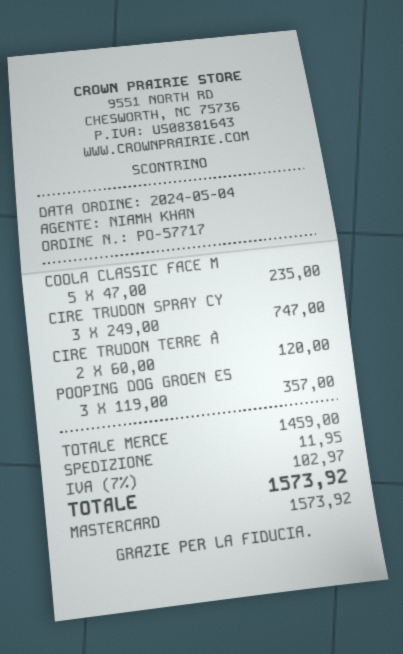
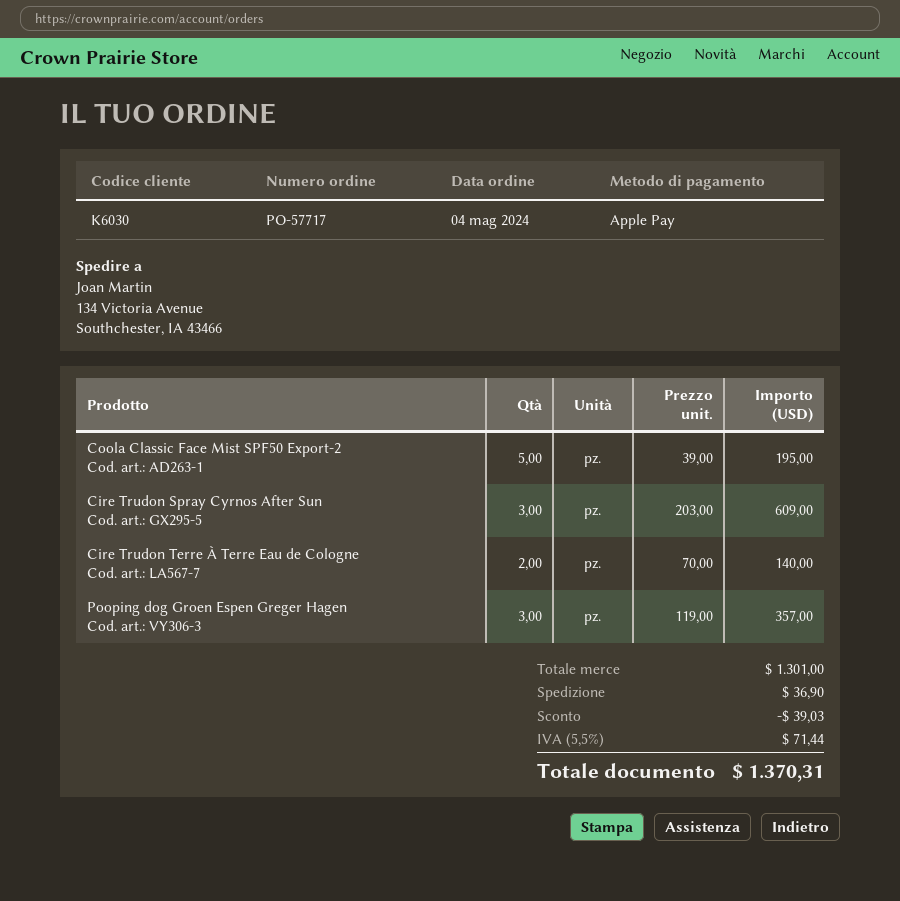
payment method: Mastercard -> Apple Pay
COOLA CLASSIC FACE M: 5 x 47.00 = 235.00 -> 5 x 39.00 = 195.00
CIRE TRUDON SPRAY CY: 3 x 249.00 = 747.00 -> 3 x 203.00 = 609.00
CIRE TRUDON TERRE À: 2 x 60.00 = 120.00 -> 2 x 70.00 = 140.00
subtotal: 1459.00 -> 1301.00
discount: none -> 39.03
shipping: 11.95 -> 36.90
tax: 7% = 102.97 -> 5.5% = 71.44
total: 1573.92 -> 1370.31

